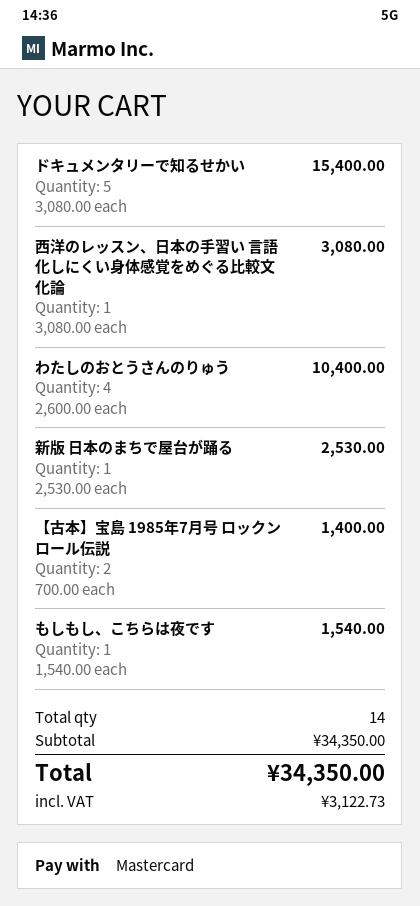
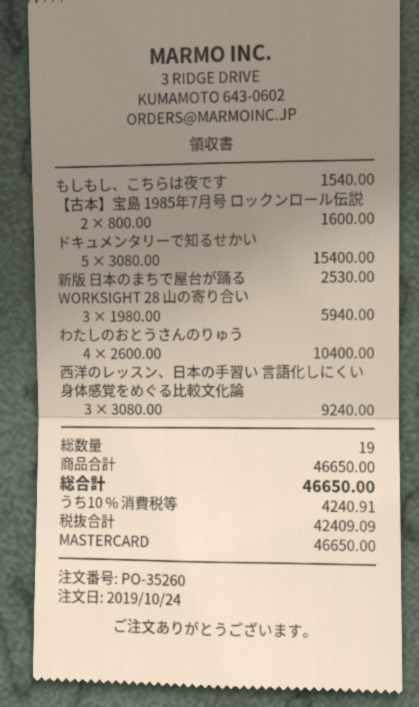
西洋のレッスン、日本の手習い 言語化しにくい身体感覚をめぐる比較文化論: 1 x 3080.00 = 3080.00 -> 3 x 3080.00 = 9240.00
【古本】宝島 1985年7月号 ロックンロール伝説: 2 x 700.00 = 1400.00 -> 2 x 800.00 = 1600.00
WORKSIGHT 28 山の寄り合い: none -> 3 x 1980.00 = 5940.00
total quantity: 14 -> 19
subtotal: 34350.00 -> 46650.00
tax: 3122.73 -> 4240.91
total: 34350.00 -> 46650.00

